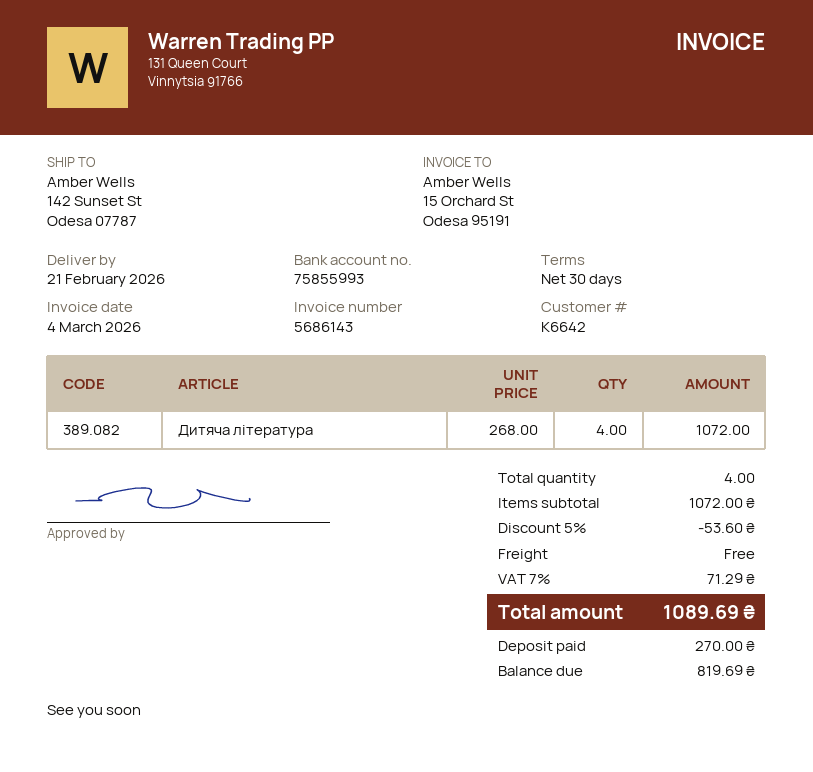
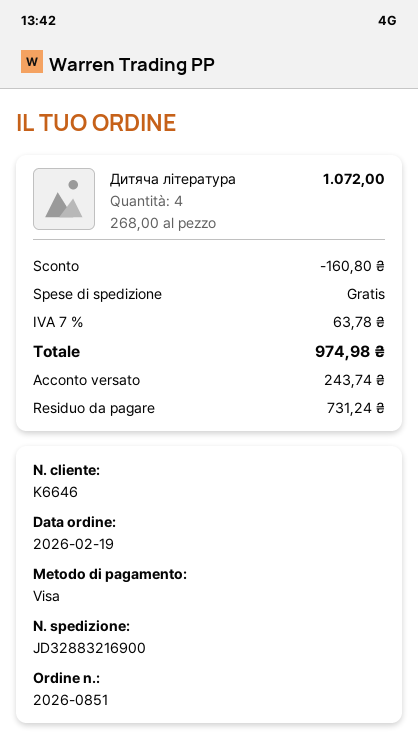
customer number: K6642 -> K6646
discount: 53.60 -> 160.80
tax: 7% = 71.29 -> 7% = 63.78
total: 1089.69 -> 974.98
deposit: 270.00 -> 243.74
balance: 819.69 -> 731.24

